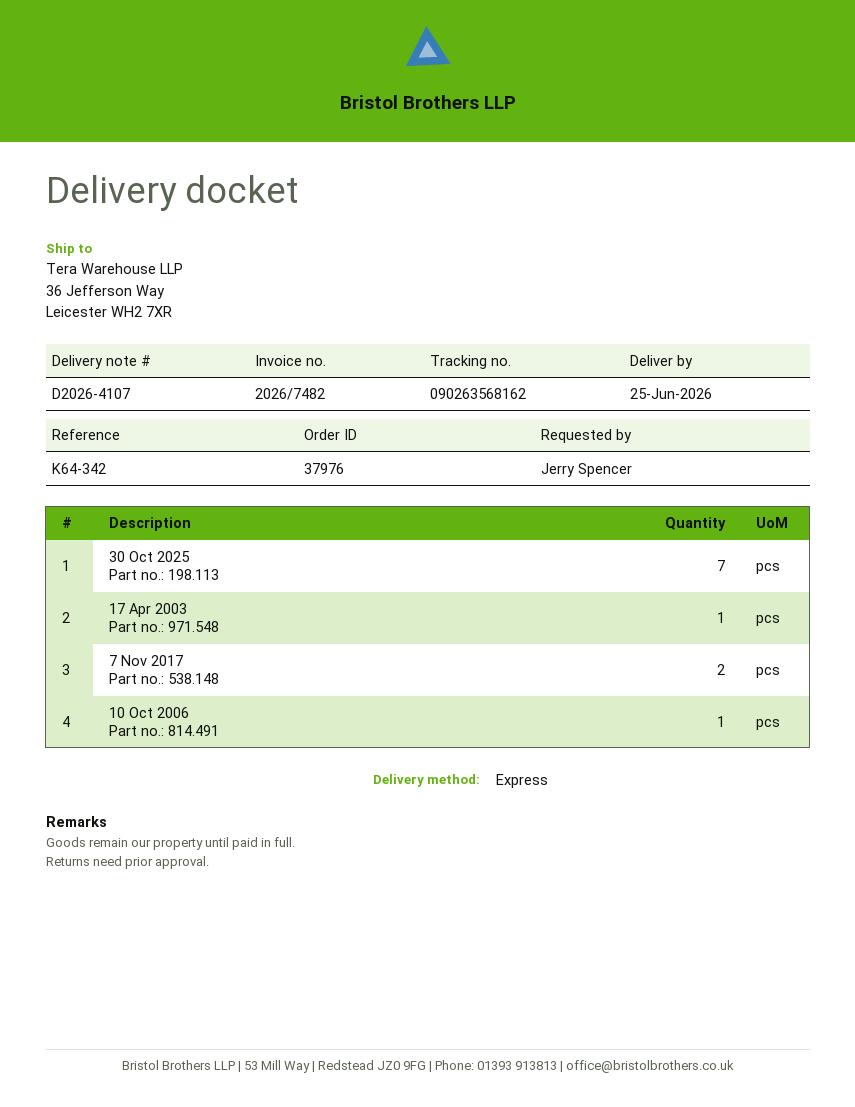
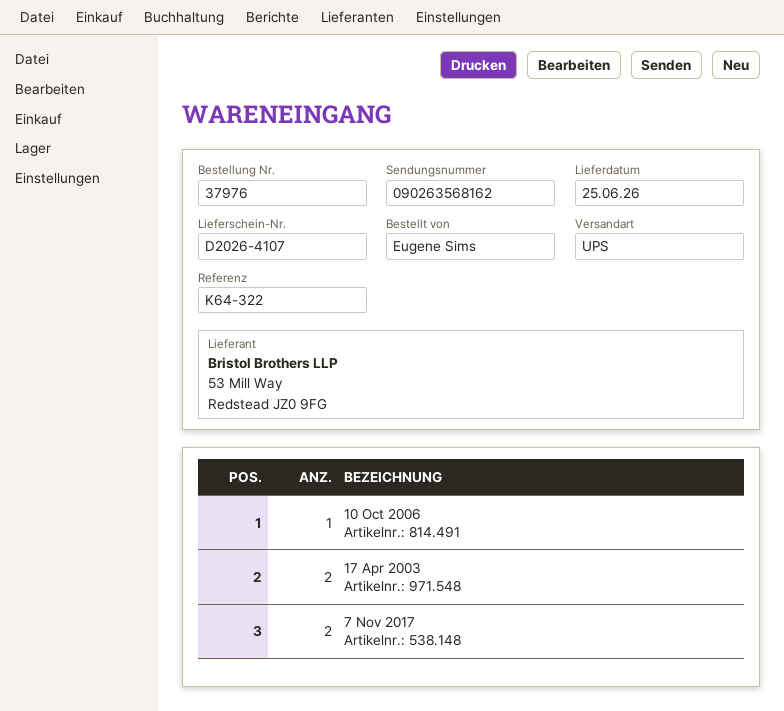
reference: K64-342 -> K64-322
ordered by: Jerry Spencer -> Eugene Sims
shipping method: express -> UPS
30 Oct 2025: 7 -> none
17 Apr 2003: 1 -> 2

